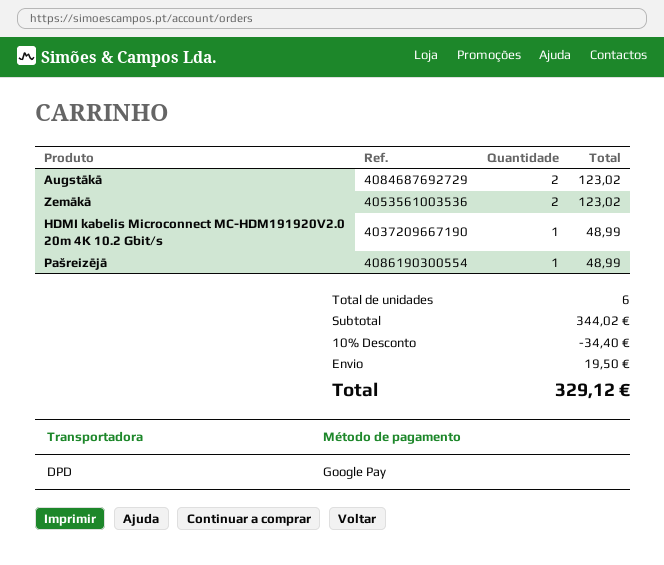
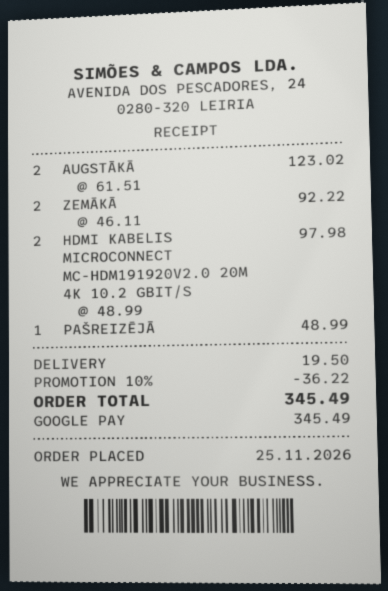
Zemākā: 2 for 123.02 -> 2 for 92.22
HDMI kabelis Microconnect MC-HDM191920V2.0 20m 4K 10.2 Gbit/s: 1 for 48.99 -> 2 for 97.98
discount: 10% = 34.40 -> 10% = 36.22
total: 329.12 -> 345.49

